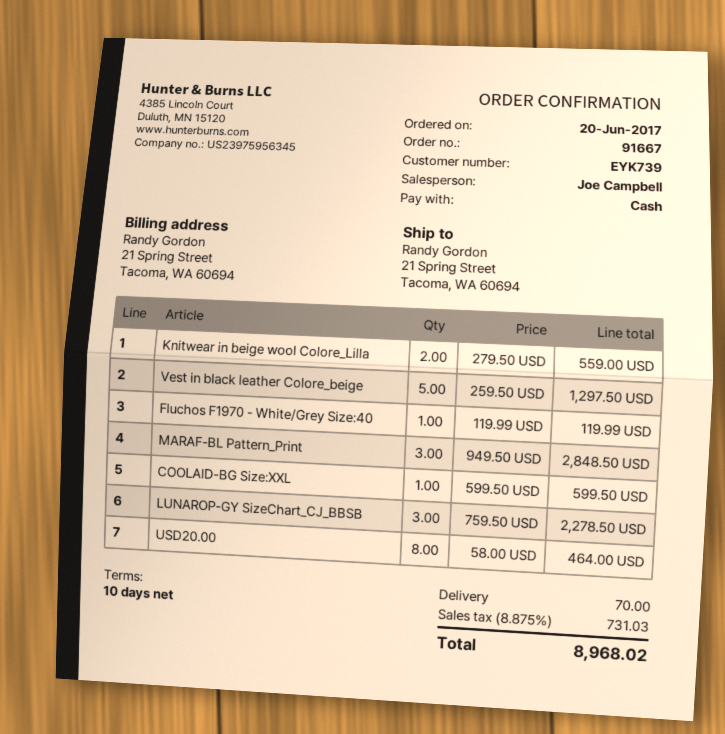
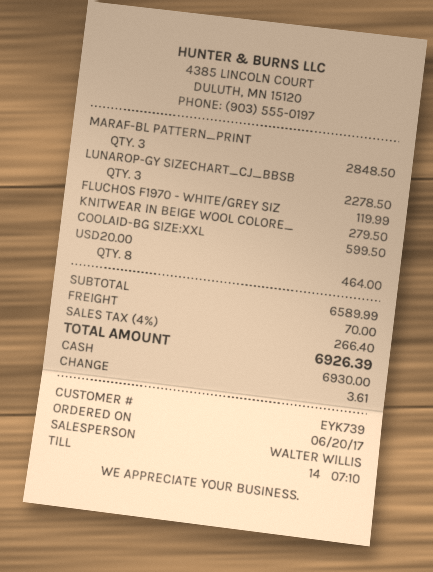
sales rep: Joe Campbell -> WALTER WILLIS
Knitwear in beige wool Colore_Lilla: 2 for 559.00 -> 1 for 279.50
Vest in black leather Colore_beige: 5 for 1297.50 -> none
tax: 8.875% = 731.03 -> 4% = 266.40
total: 8968.02 -> 6926.39

